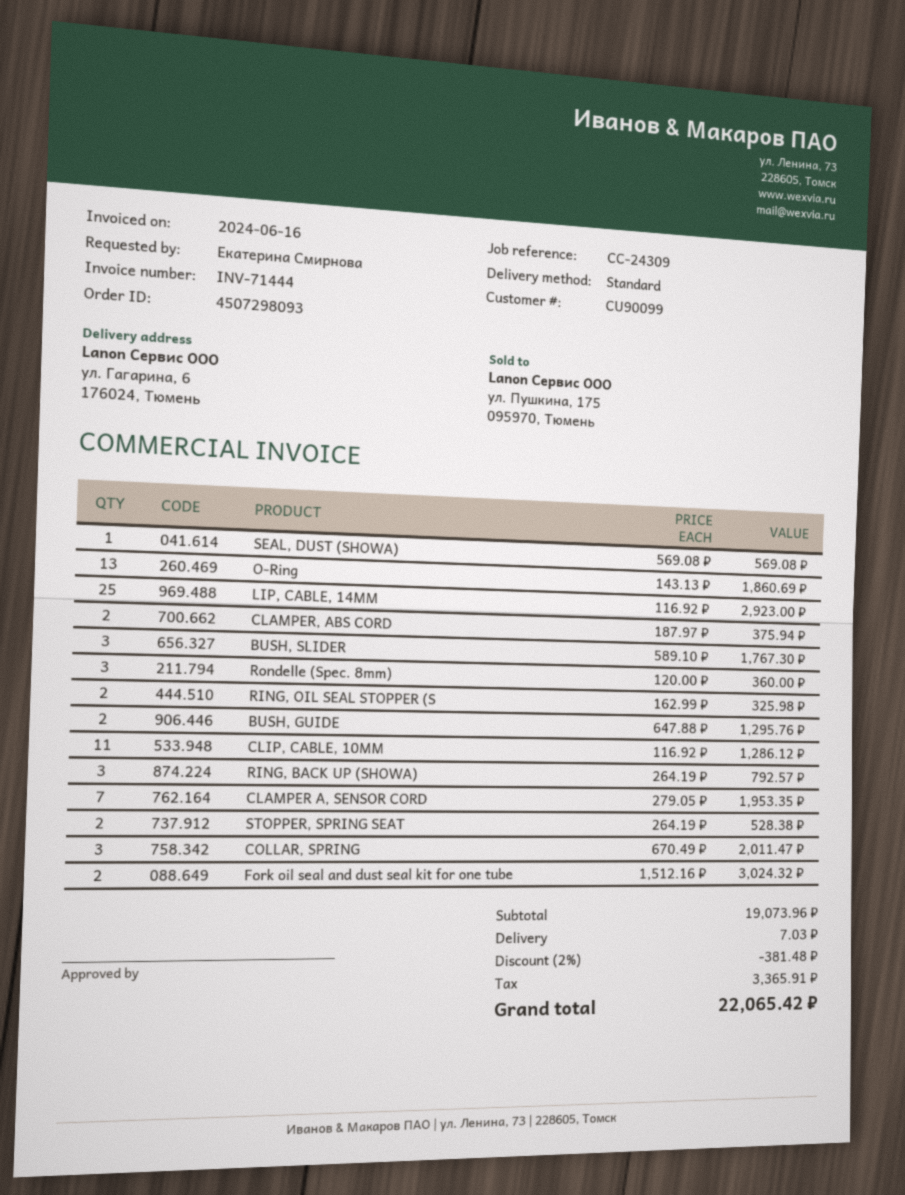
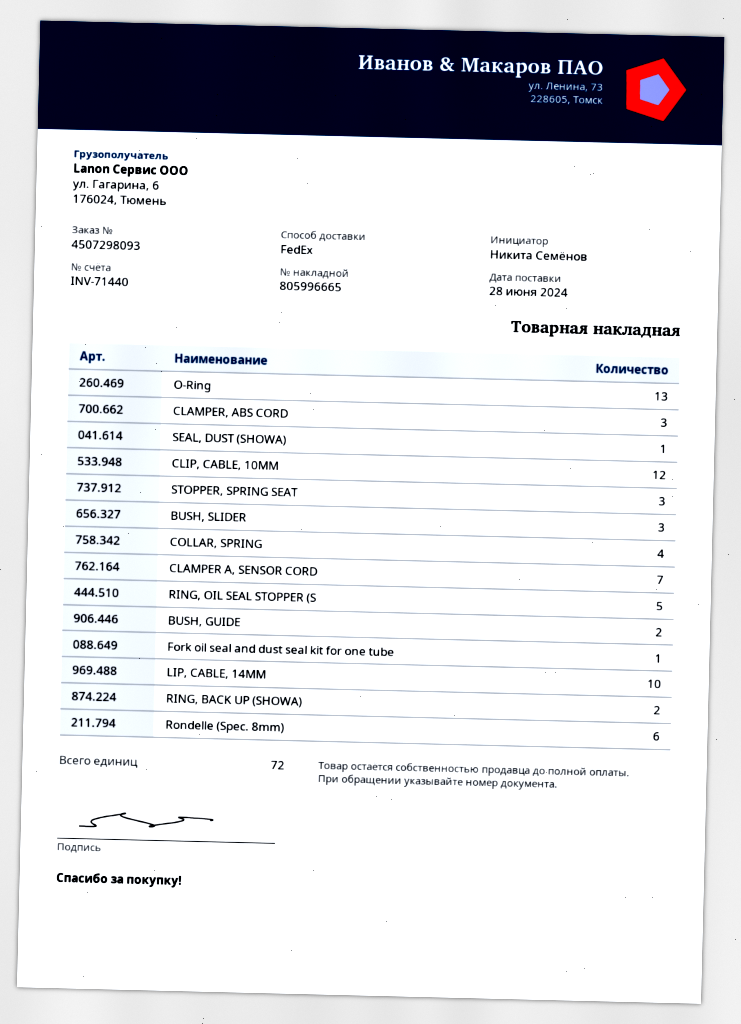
invoice number: INV-71444 -> INV-71440
ordered by: Екатерина Смирнова -> Никита Семёнов
shipping method: standard -> FedEx
LIP, CABLE, 14MM: 25 -> 10
CLAMPER, ABS CORD: 2 -> 3
Rondelle (Spec. 8mm): 3 -> 6
RING, OIL SEAL STOPPER (S: 2 -> 5
CLIP, CABLE, 10MM: 11 -> 12
RING, BACK UP (SHOWA): 3 -> 2
STOPPER, SPRING SEAT: 2 -> 3
COLLAR, SPRING: 3 -> 4
Fork oil seal and dust seal kit for one tube: 2 -> 1

